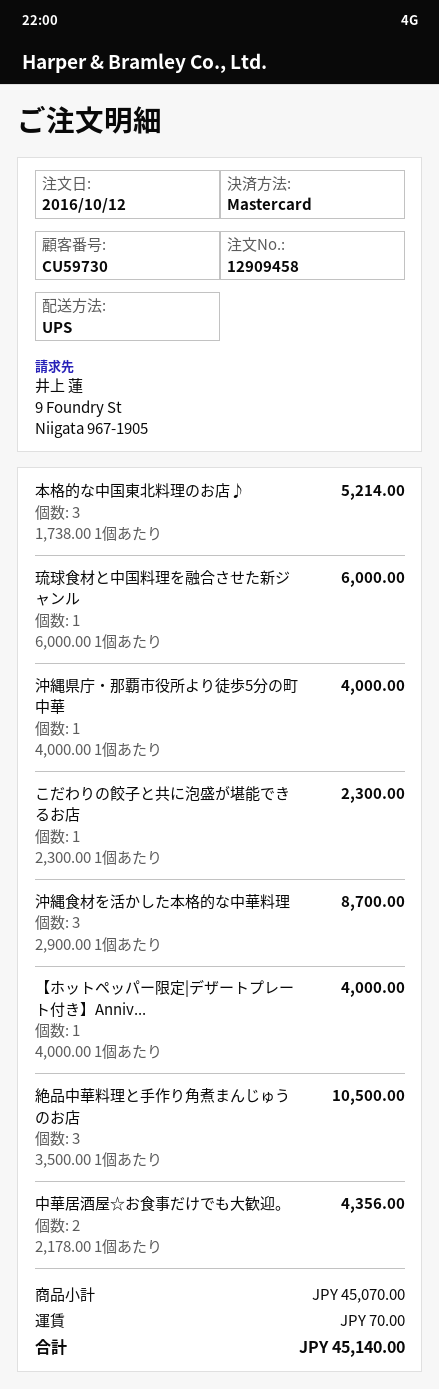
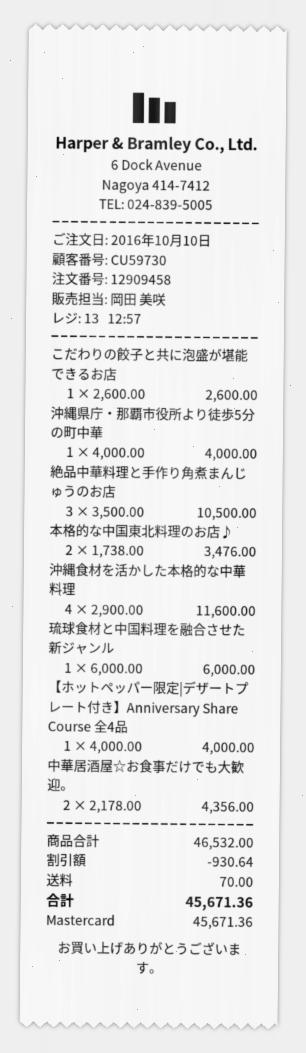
order date: 2016-10-12 -> 2016-10-10
本格的な中国東北料理のお店♪: 3 x 1738.00 = 5214.00 -> 2 x 1738.00 = 3476.00
こだわりの餃子と共に泡盛が堪能できるお店: 1 x 2300.00 = 2300.00 -> 1 x 2600.00 = 2600.00
沖縄食材を活かした本格的な中華料理: 3 x 2900.00 = 8700.00 -> 4 x 2900.00 = 11600.00
subtotal: 45070.00 -> 46532.00
discount: none -> 930.64
total: 45140.00 -> 45671.36

